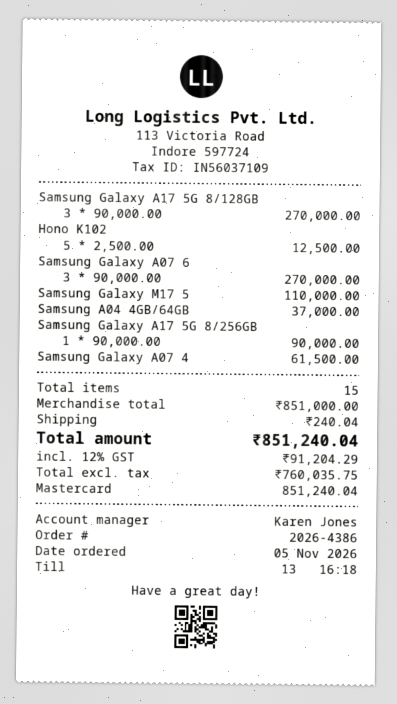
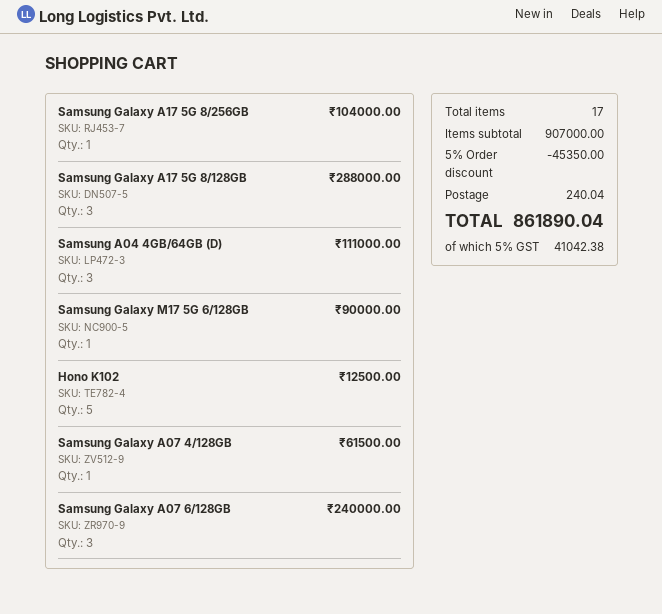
Samsung Galaxy A17 5G 8/128GB: 3 for 270000.00 -> 3 for 288000.00
Samsung Galaxy A07 6: 3 for 270000.00 -> 3 for 240000.00
Samsung Galaxy M17 5: 1 for 110000.00 -> 1 for 90000.00
Samsung A04 4GB/64GB: 1 for 37000.00 -> 3 for 111000.00
Samsung Galaxy A17 5G 8/256GB: 1 for 90000.00 -> 1 for 104000.00
total quantity: 15 -> 17
subtotal: 851000.00 -> 907000.00
discount: none -> 5% = 45350.00
tax: 12% = 91204.29 -> 5% = 41042.38
total: 851240.04 -> 861890.04

